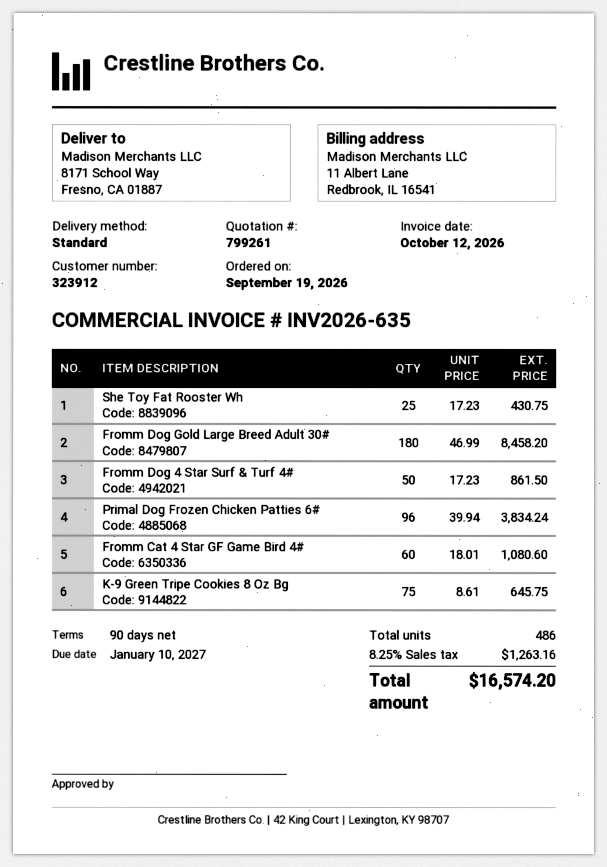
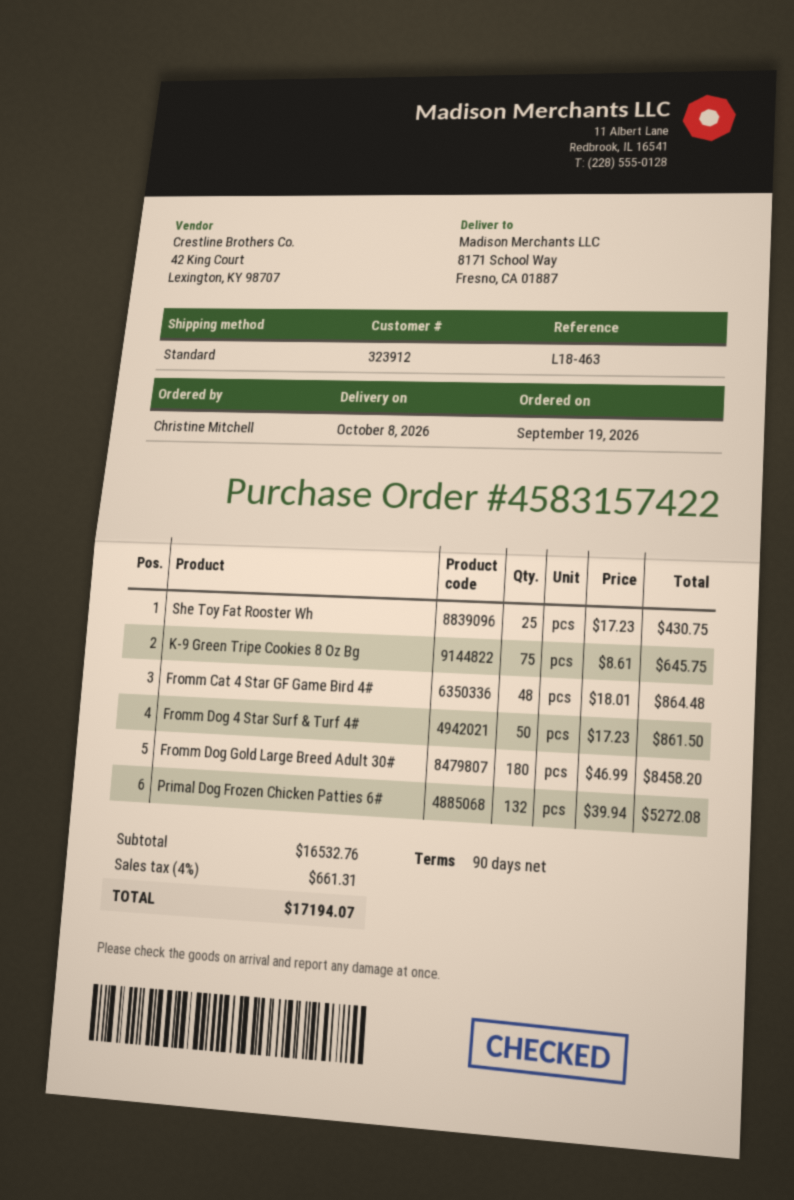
Primal Dog Frozen Chicken Patties 6#: 96 x 39.94 = 3834.24 -> 132 x 39.94 = 5272.08
Fromm Cat 4 Star GF Game Bird 4#: 60 x 18.01 = 1080.60 -> 48 x 18.01 = 864.48
tax: 8.25% = 1263.16 -> 4% = 661.31
total: 16574.20 -> 17194.07

